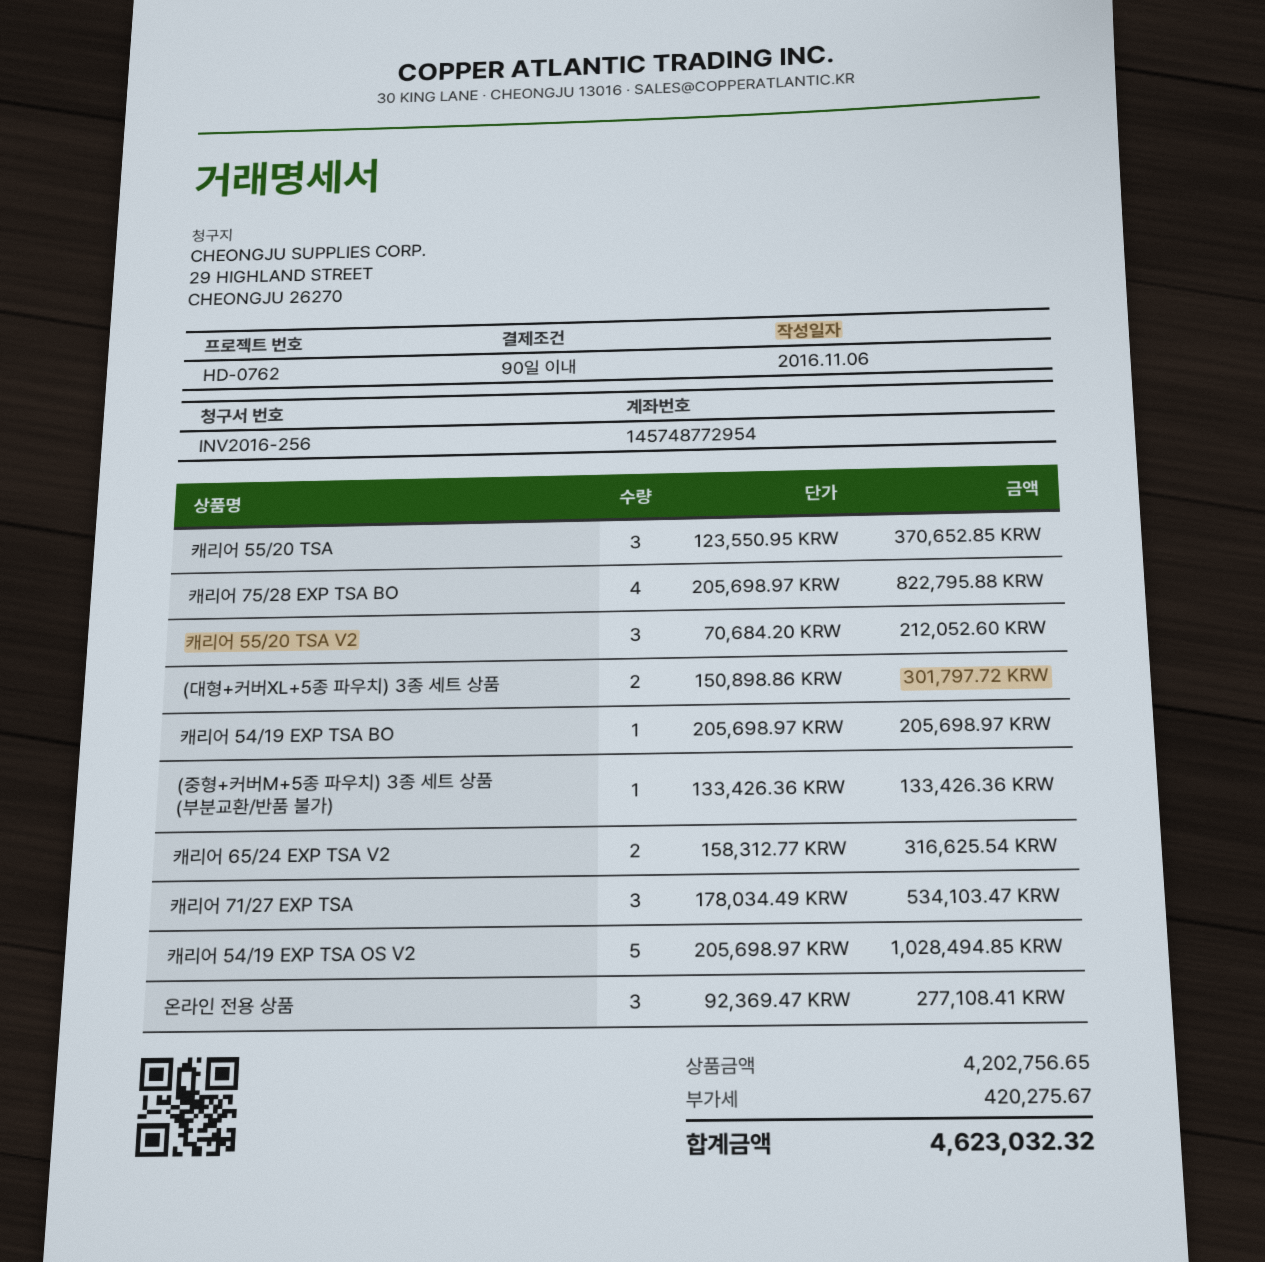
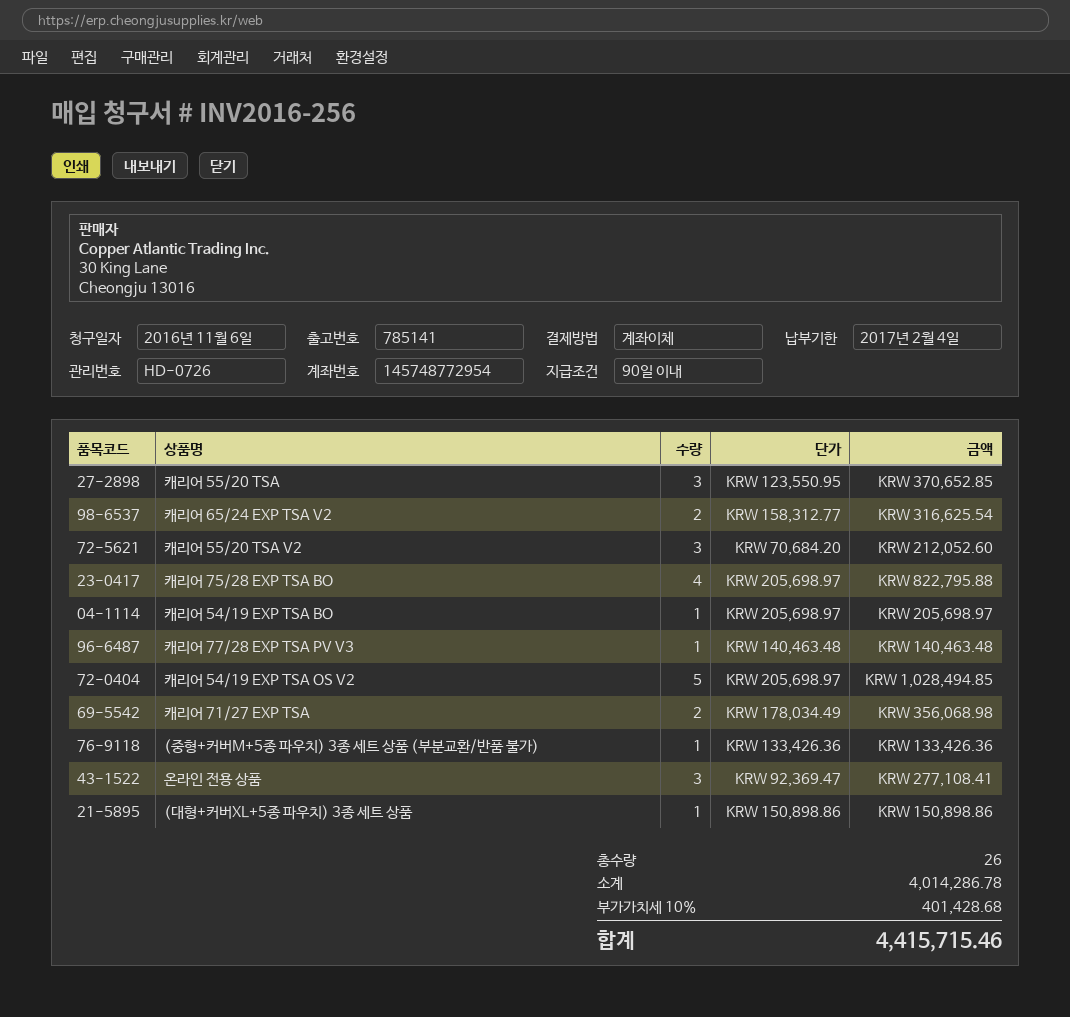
reference: HD-0762 -> HD-0726
(대형+커버XL+5종 파우치) 3종 세트 상품: 2 x 150898.86 = 301797.72 -> 1 x 150898.86 = 150898.86
캐리어 71/27 EXP TSA: 3 x 178034.49 = 534103.47 -> 2 x 178034.49 = 356068.98
캐리어 77/28 EXP TSA PV V3: none -> 1 x 140463.48 = 140463.48
subtotal: 4202756.65 -> 4014286.78
tax: 420275.67 -> 401428.68
total: 4623032.32 -> 4415715.46

